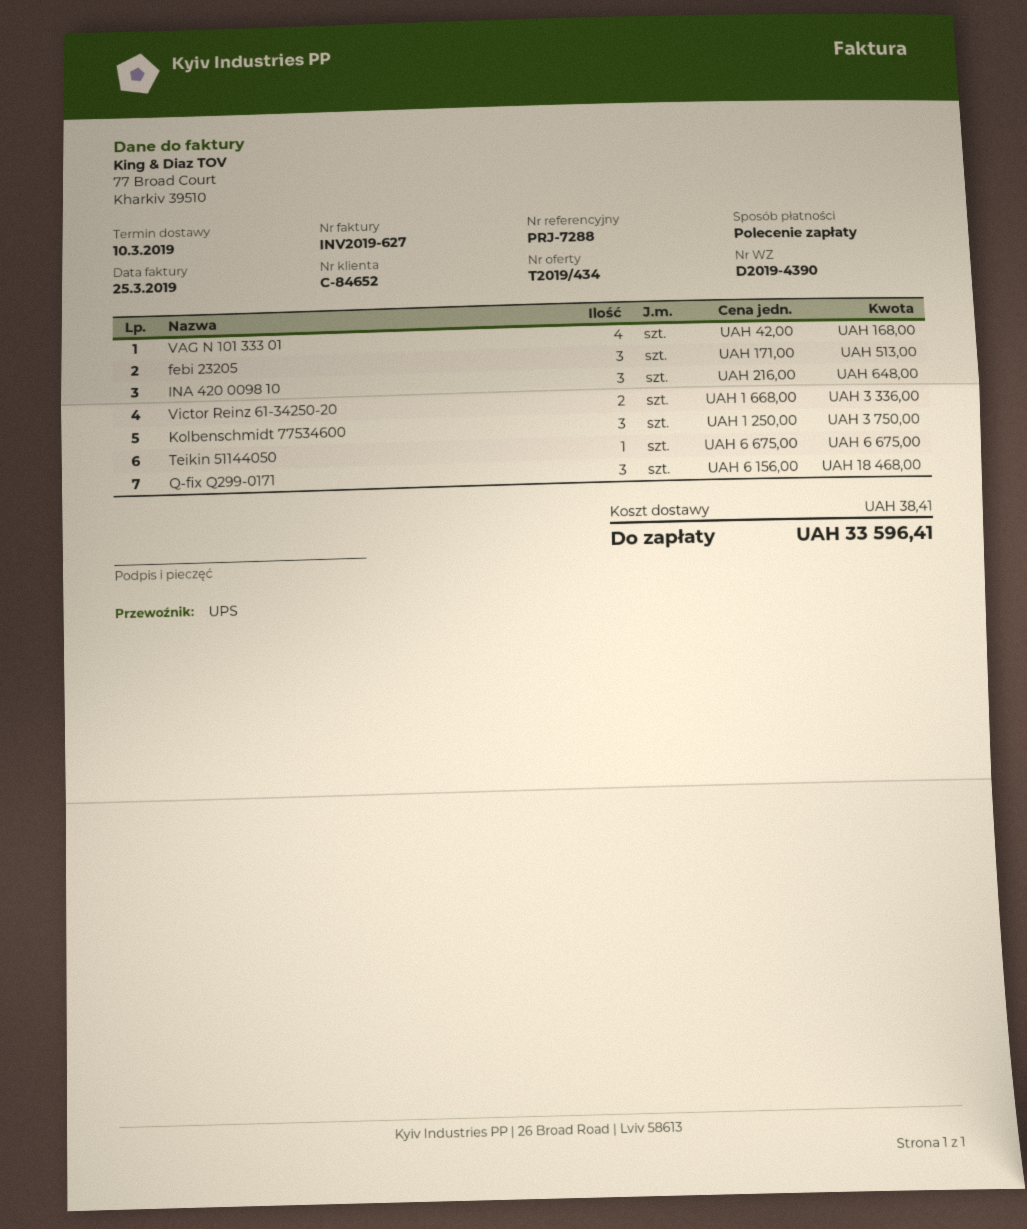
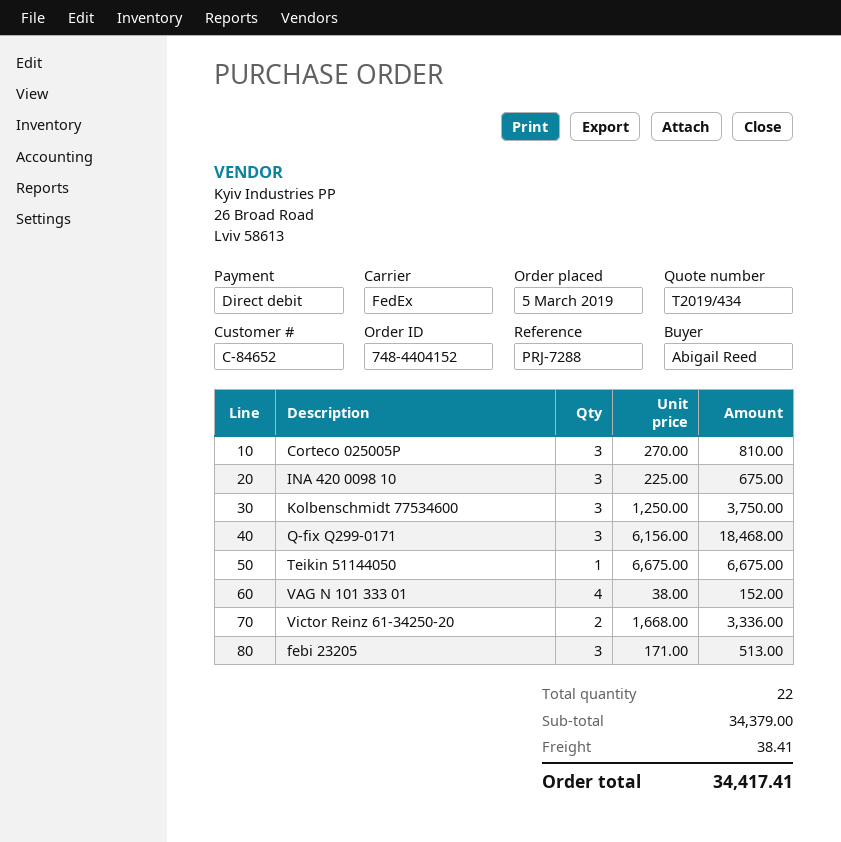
shipping method: UPS -> FedEx
VAG N 101 333 01: 4 x 42.00 = 168.00 -> 4 x 38.00 = 152.00
INA 420 0098 10: 3 x 216.00 = 648.00 -> 3 x 225.00 = 675.00
Corteco 025005P: none -> 3 x 270.00 = 810.00
total: 33596.41 -> 34417.41

